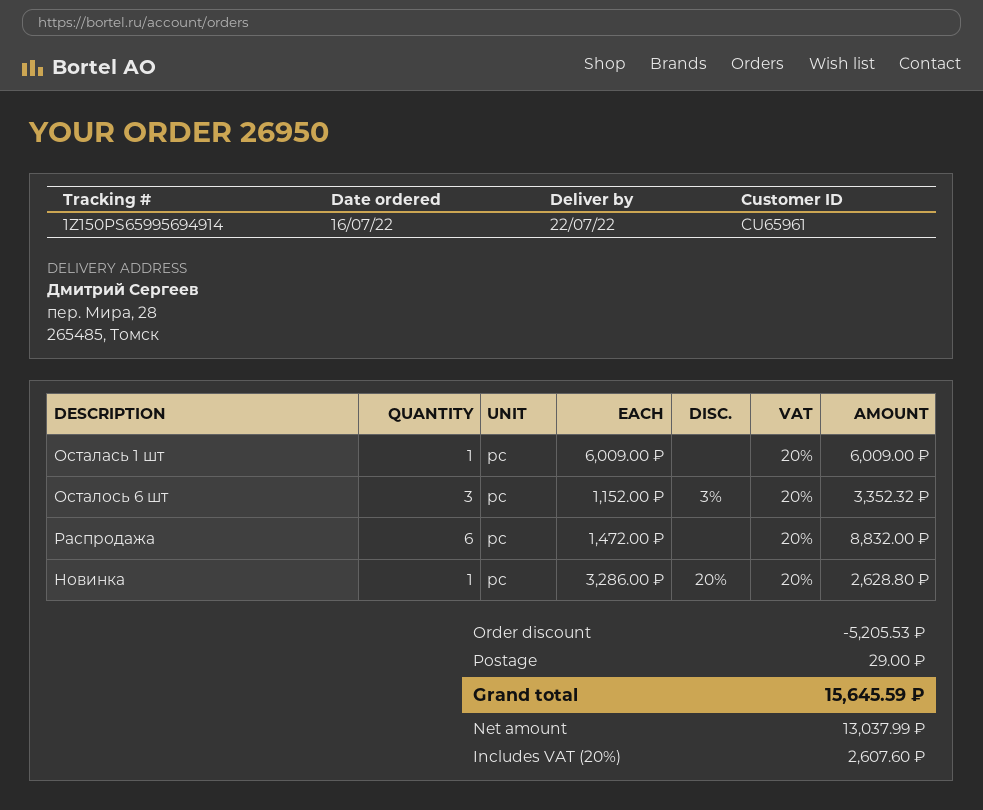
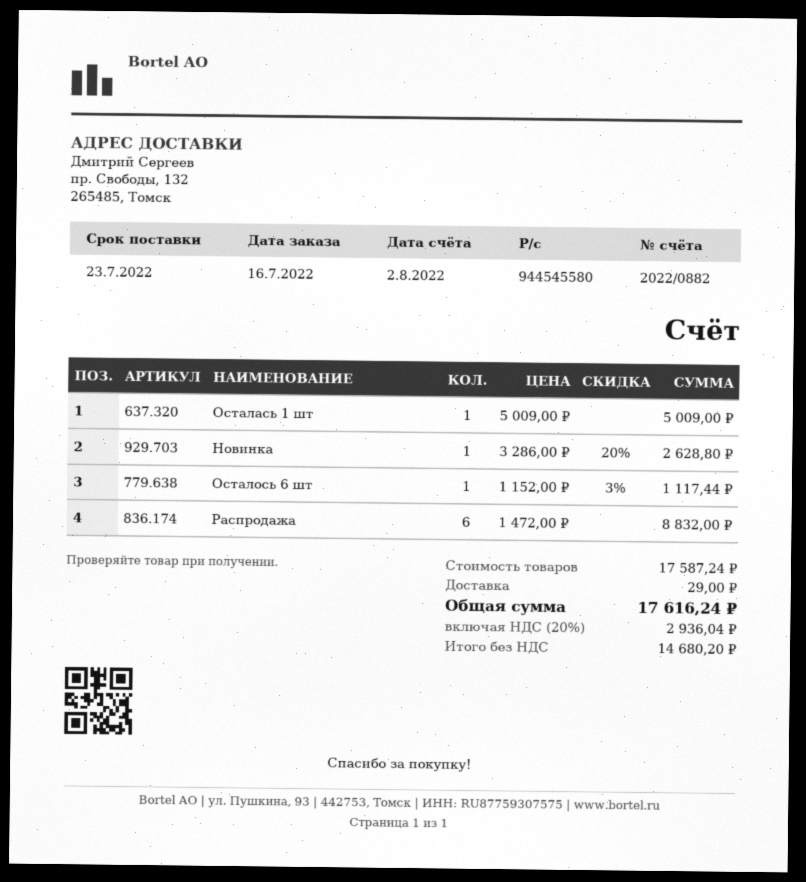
delivery date: 2022-07-22 -> 2022-07-23
ship to: пер. Мира, 28, 265485, Томск -> пр. Свободы, 132, 265485, Томск
Осталась 1 шт: 1 x 6009.00 = 6009.00 -> 1 x 5009.00 = 5009.00
Осталось 6 шт: 3 x 1152.00 - 3% = 3352.32 -> 1 x 1152.00 - 3% = 1117.44
discount: 5205.53 -> none
net: 13037.99 -> 14680.20
tax: 20% = 2607.60 -> 20% = 2936.04
total: 15645.59 -> 17616.24

